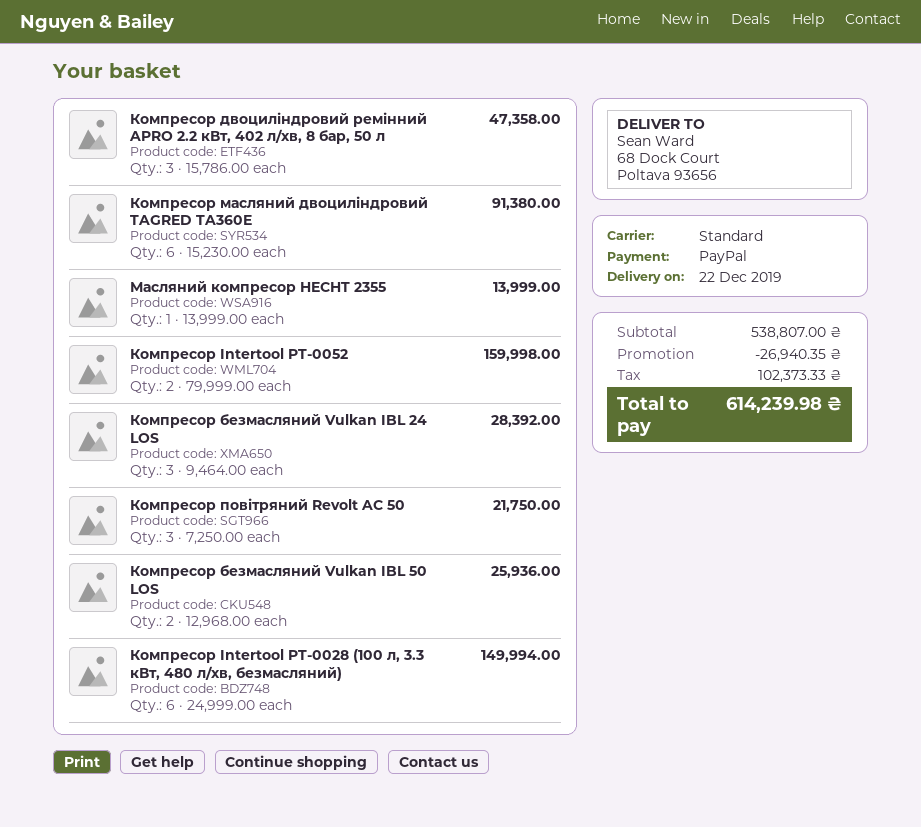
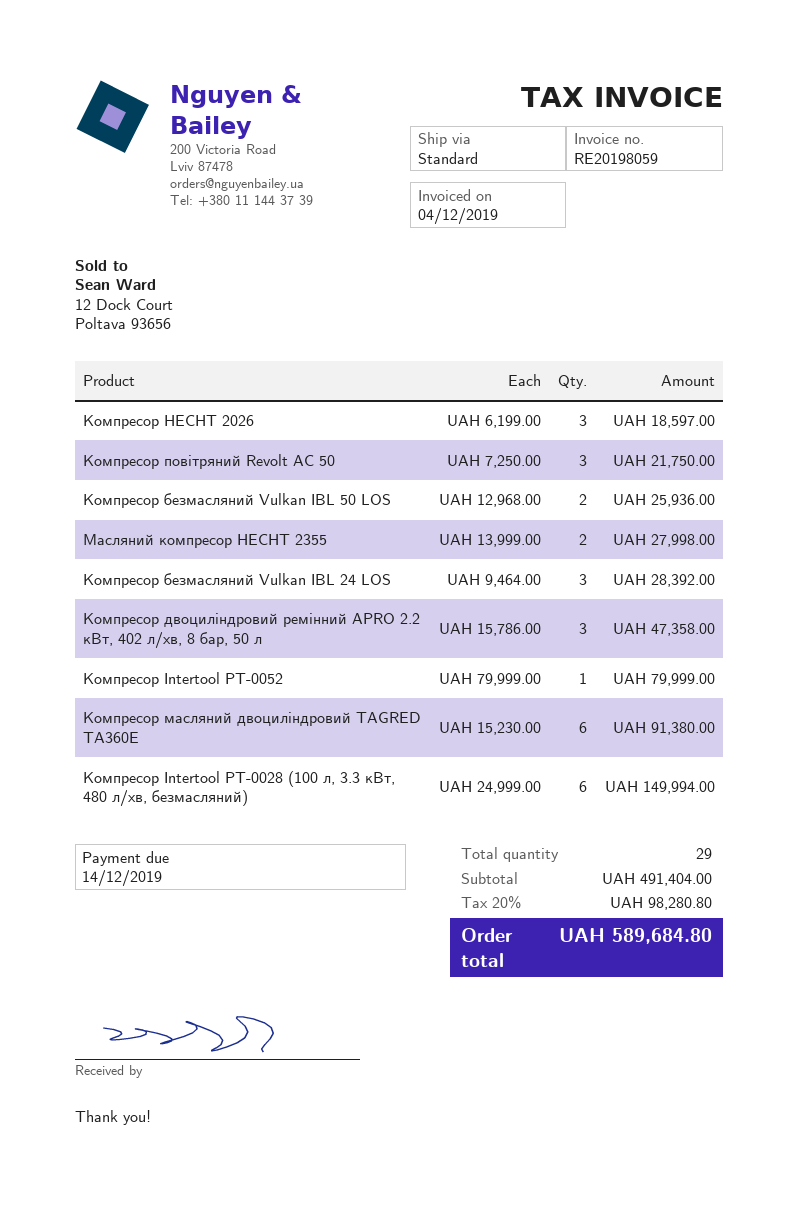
Масляний компресор HECHT 2355: 1 x 13999.00 = 13999.00 -> 2 x 13999.00 = 27998.00
Компресор Intertool PT-0052: 2 x 79999.00 = 159998.00 -> 1 x 79999.00 = 79999.00
Компресор HECHT 2026: none -> 3 x 6199.00 = 18597.00
subtotal: 538807.00 -> 491404.00
discount: 26940.35 -> none
tax: 102373.33 -> 98280.80
total: 614239.98 -> 589684.80

